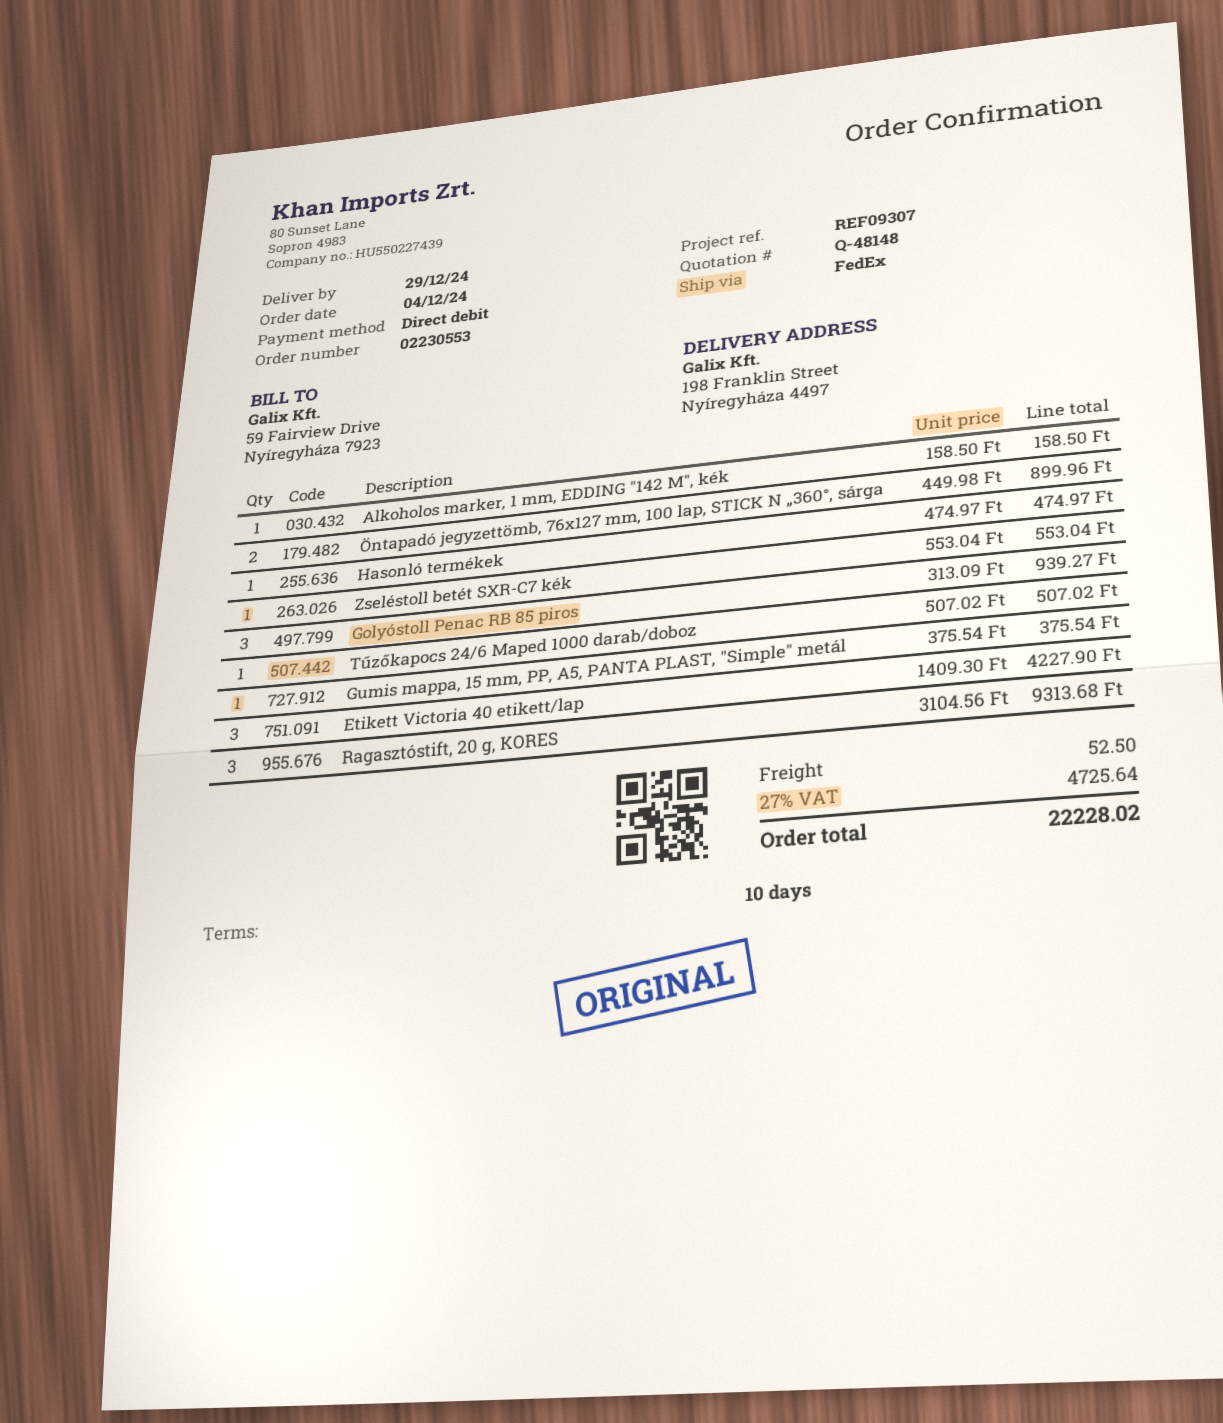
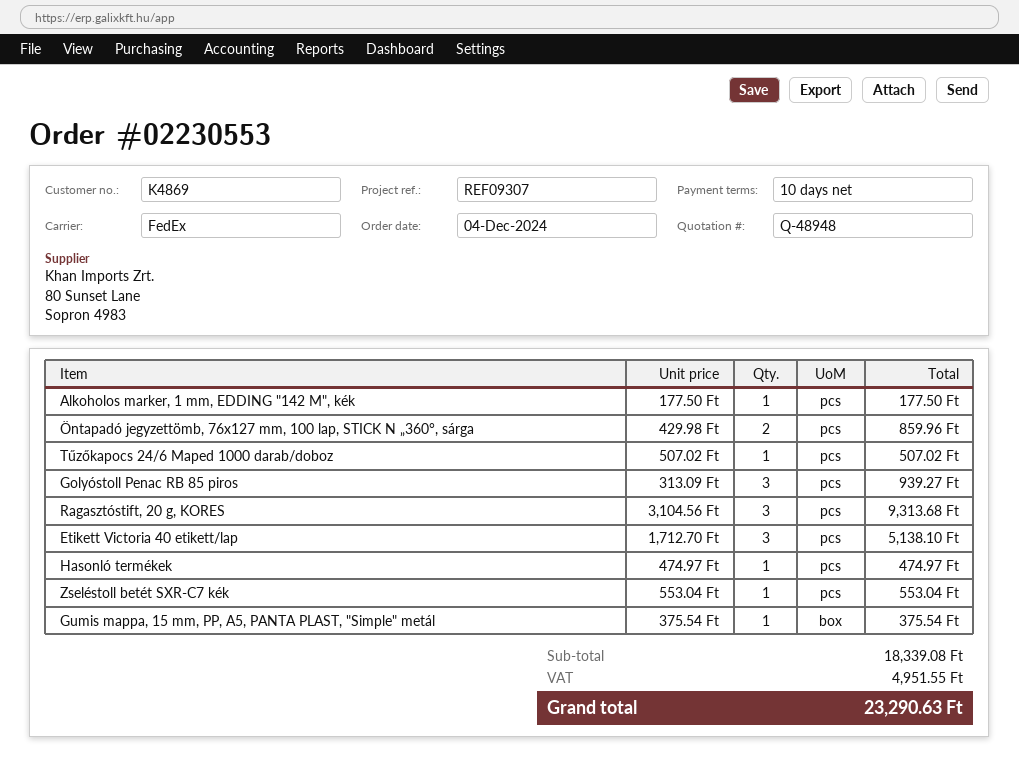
quote number: Q-48148 -> Q-48948
Alkoholos marker, 1 mm, EDDING "142 M", kék: 1 x 158.50 = 158.50 -> 1 x 177.50 = 177.50
Öntapadó jegyzettömb, 76x127 mm, 100 lap, STICK N „360°, sárga: 2 x 449.98 = 899.96 -> 2 x 429.98 = 859.96
Etikett Victoria 40 etikett/lap: 3 x 1409.30 = 4227.90 -> 3 x 1712.70 = 5138.10
shipping: 52.50 -> none
tax: 4725.64 -> 4951.55
total: 22228.02 -> 23290.63

